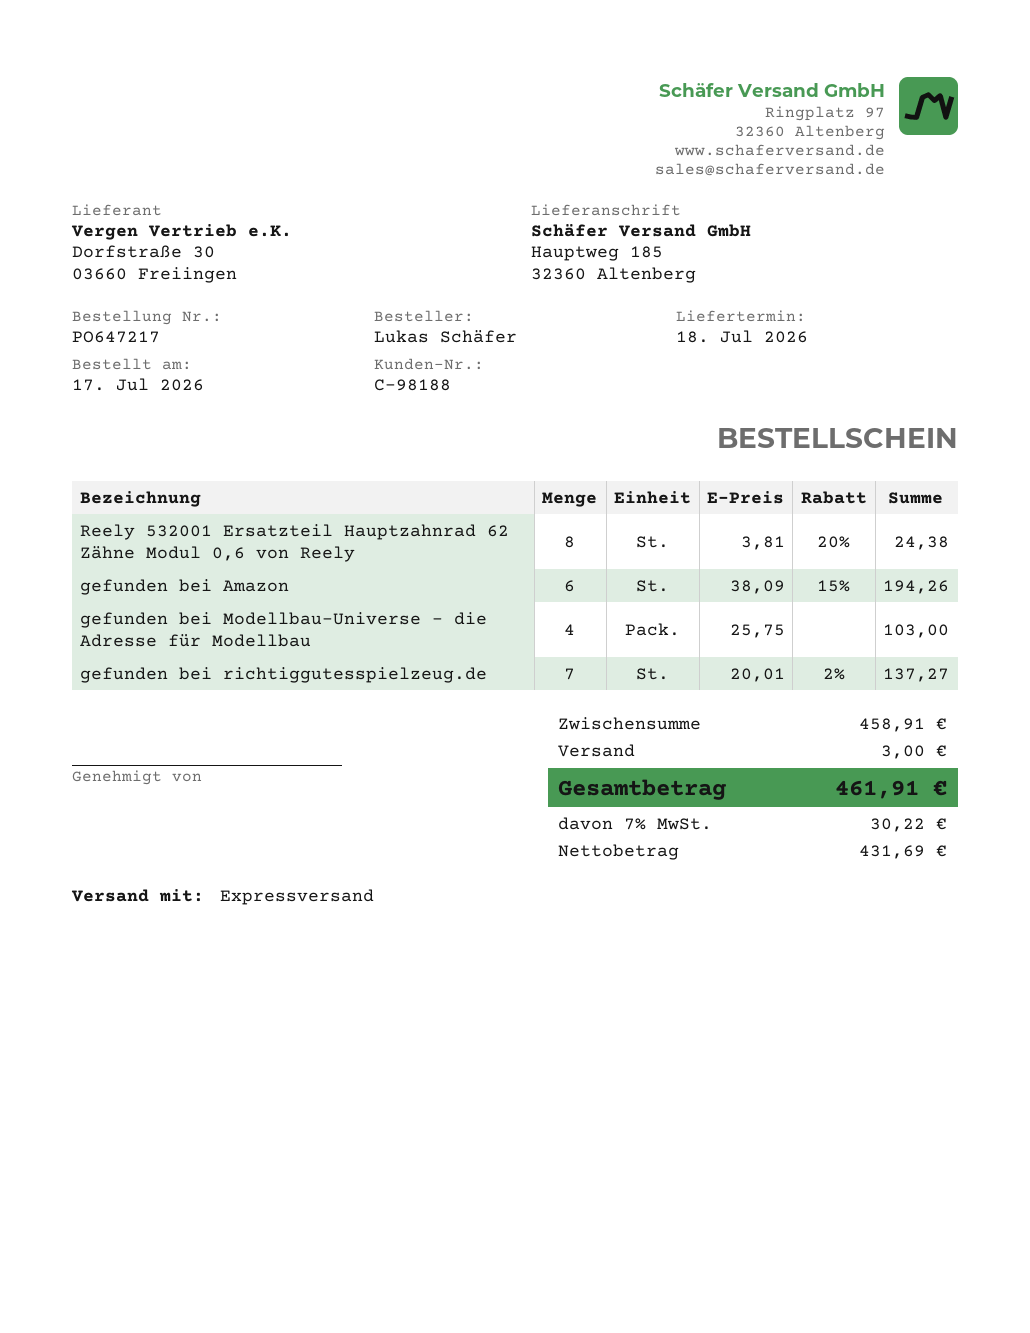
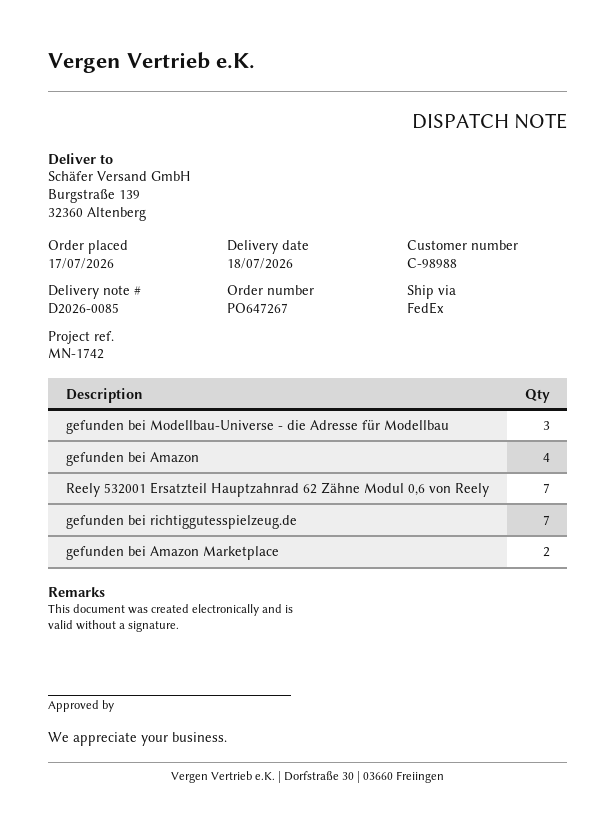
order number: PO647217 -> PO647267
customer number: C-98188 -> C-98988
shipping method: express -> FedEx
ship to: Hauptweg 185, 32360 Altenberg -> Burgstraße 139, 32360 Altenberg
Reely 532001 Ersatzteil Hauptzahnrad 62 Zähne Modul 0,6 von Reely: 8 -> 7
gefunden bei Amazon: 6 -> 4
gefunden bei Modellbau-Universe - die Adresse für Modellbau: 4 -> 3
gefunden bei Amazon Marketplace: none -> 2

